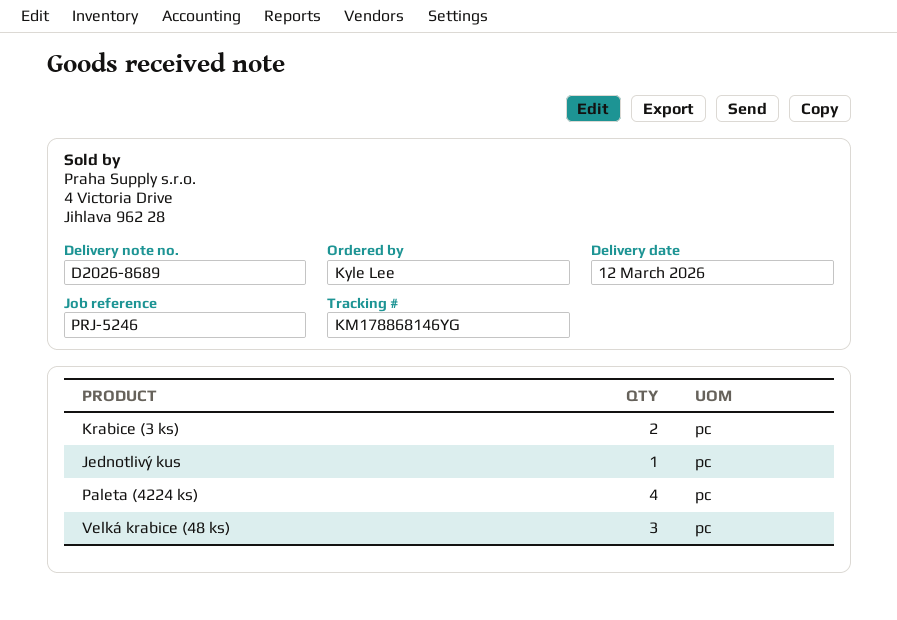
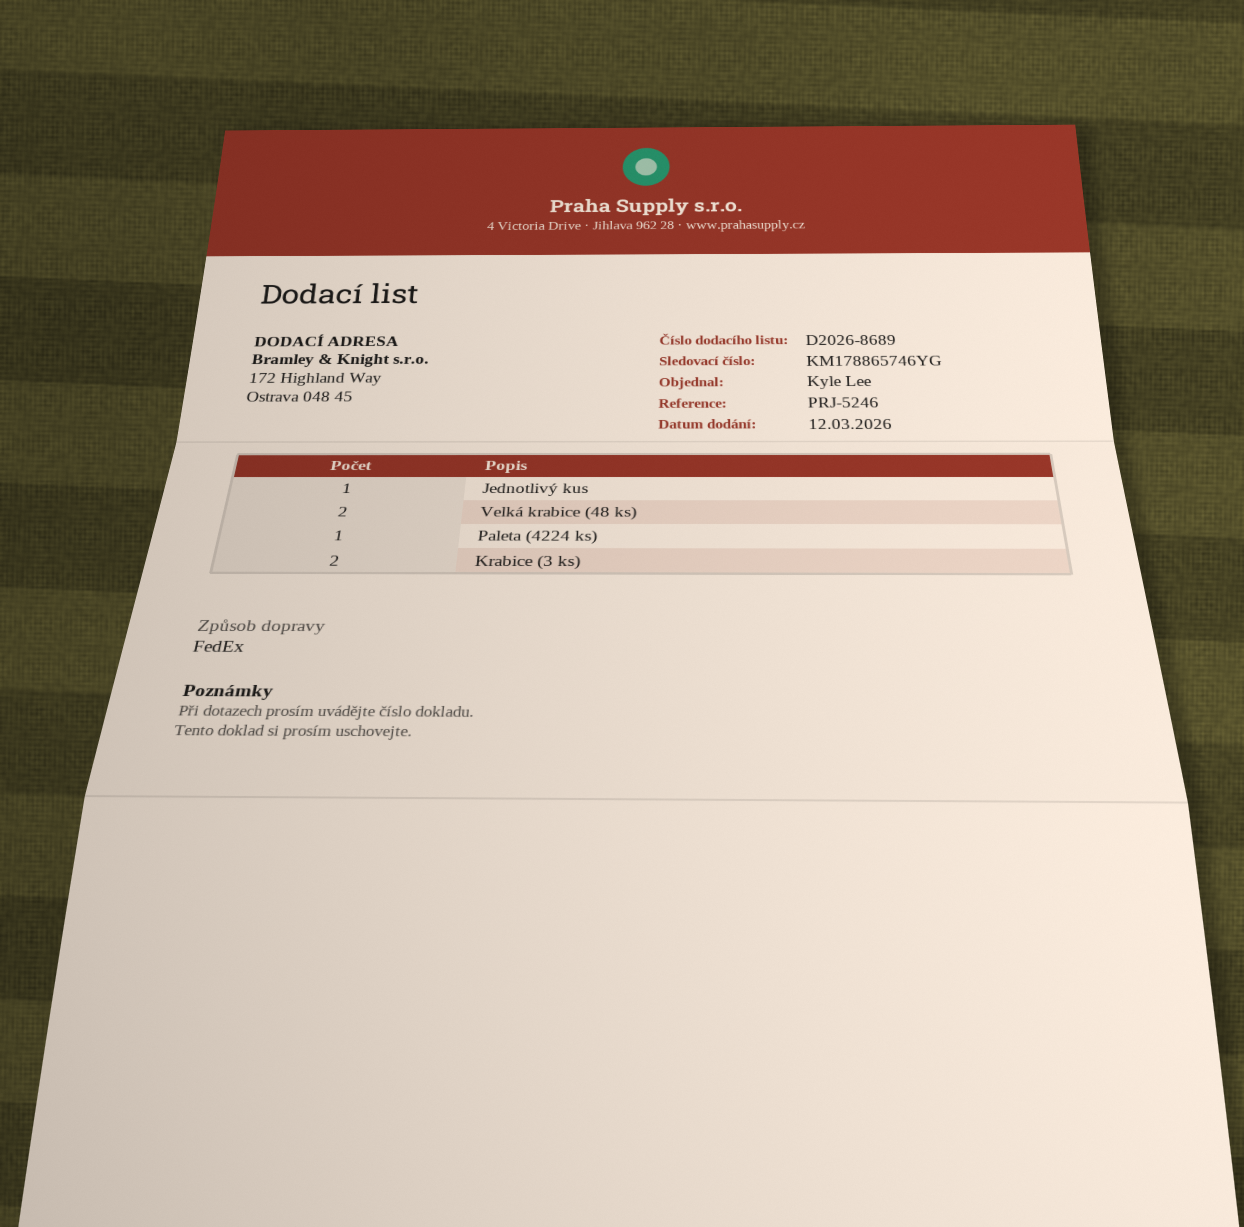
tracking number: KM178868146YG -> KM178865746YG
Paleta (4224 ks): 4 -> 1
Velká krabice (48 ks): 3 -> 2

